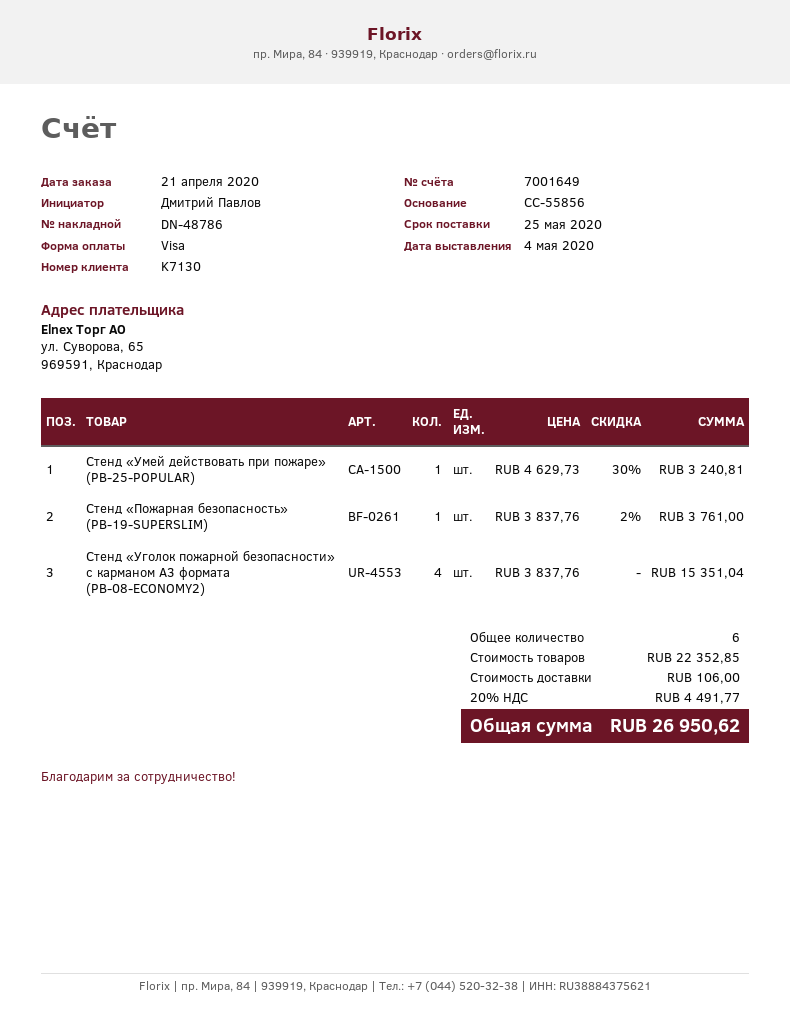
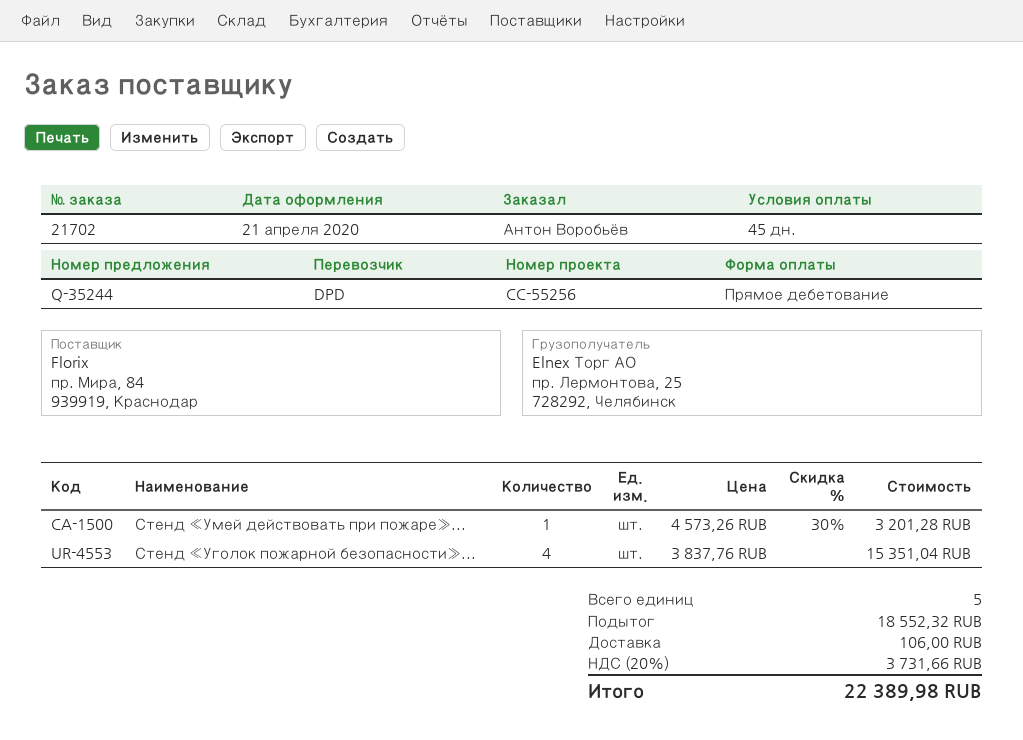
reference: CC-55856 -> CC-55256
ordered by: Дмитрий Павлов -> Антон Воробьёв
payment method: Visa -> direct debit
Стенд «Умей действовать при пожаре» (PB-25-POPULAR): 1 x 4629.73 - 30% = 3240.81 -> 1 x 4573.26 - 30% = 3201.28
Стенд «Пожарная безопасность» (PB-19-SUPERSLIM): 1 x 3837.76 - 2% = 3761.00 -> none
total quantity: 6 -> 5
subtotal: 22352.85 -> 18552.32
tax: 20% = 4491.77 -> 20% = 3731.66
total: 26950.62 -> 22389.98

